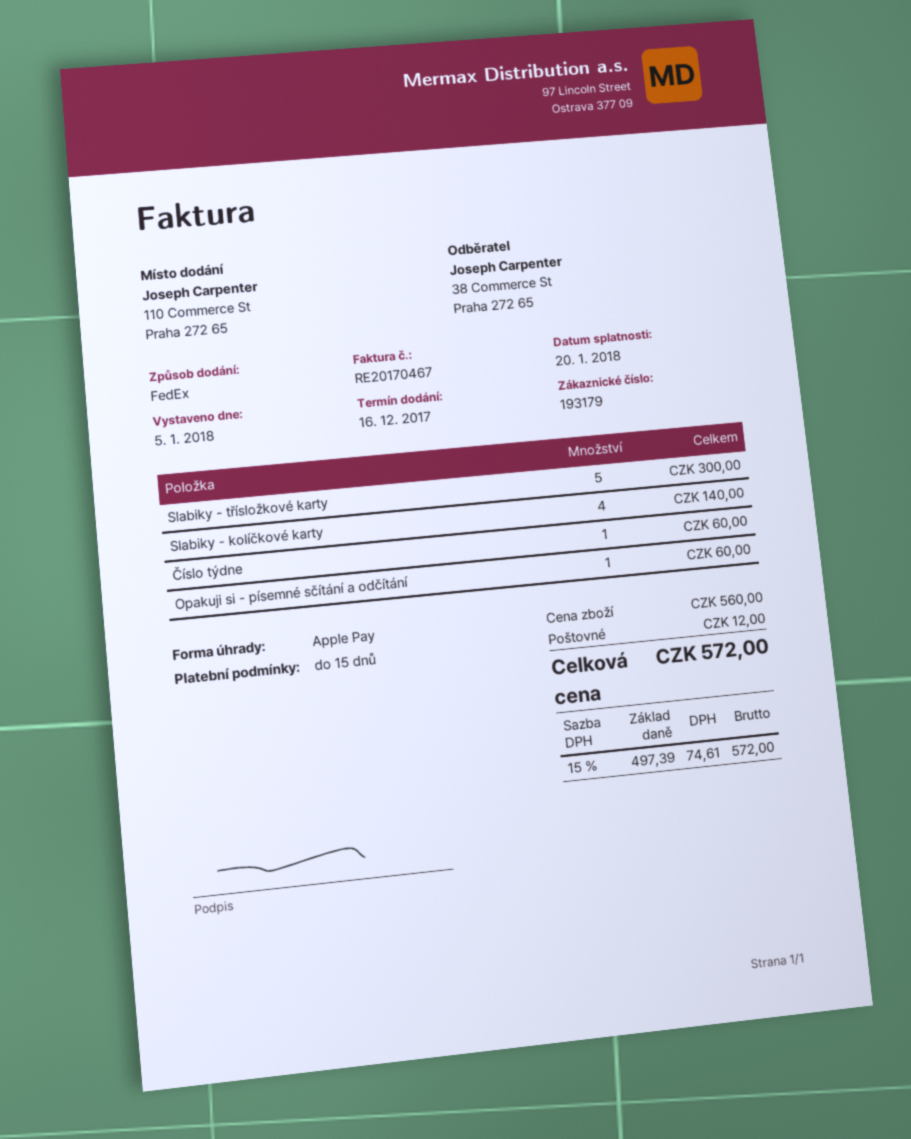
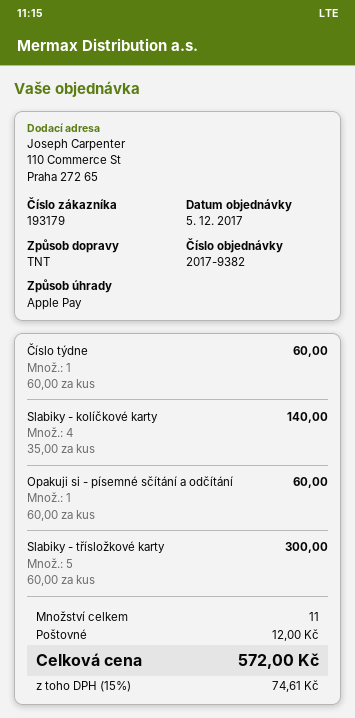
shipping method: FedEx -> TNT

